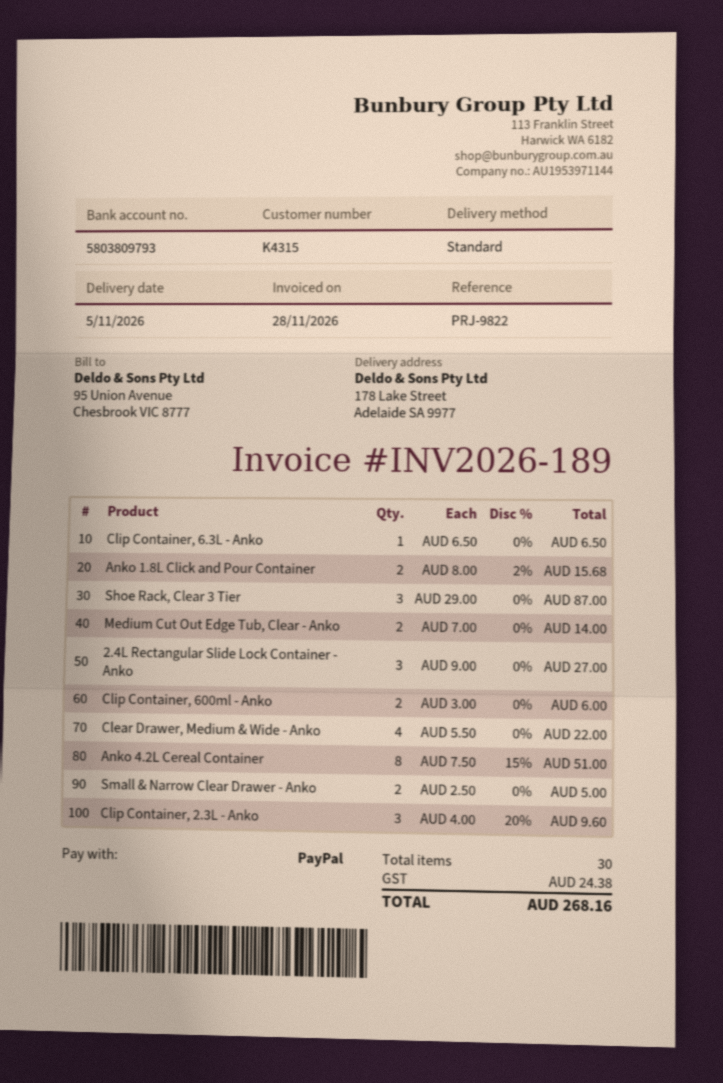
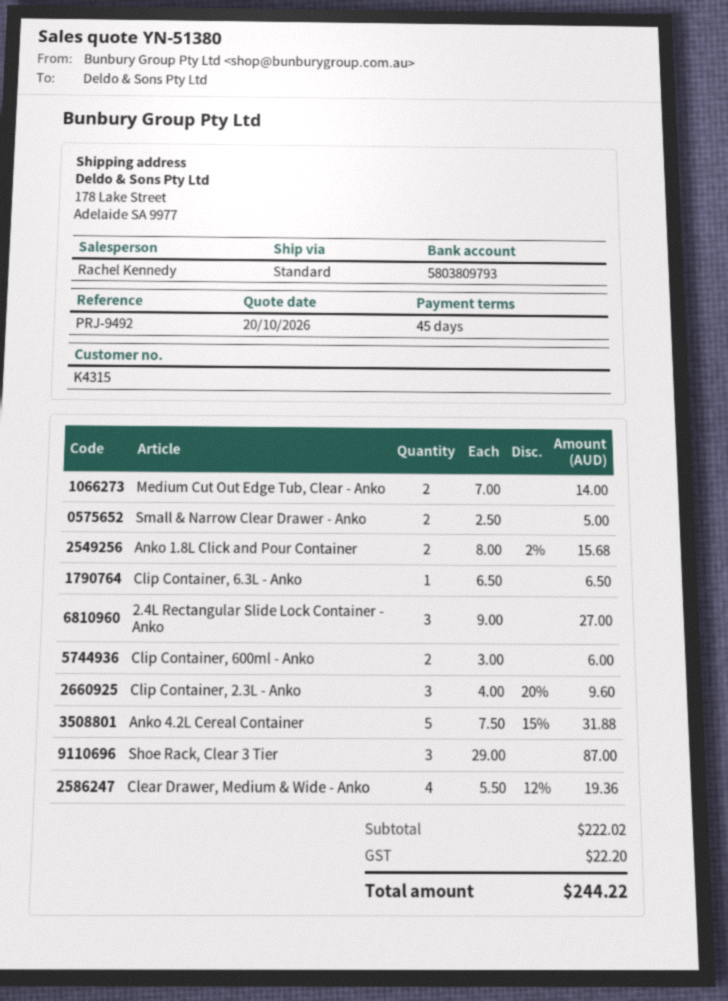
reference: PRJ-9822 -> PRJ-9492
Clear Drawer, Medium & Wide - Anko: 4 x 5.50 = 22.00 -> 4 x 5.50 - 12% = 19.36
Anko 4.2L Cereal Container: 8 x 7.50 - 15% = 51.00 -> 5 x 7.50 - 15% = 31.88
tax: 24.38 -> 22.20
total: 268.16 -> 244.22

